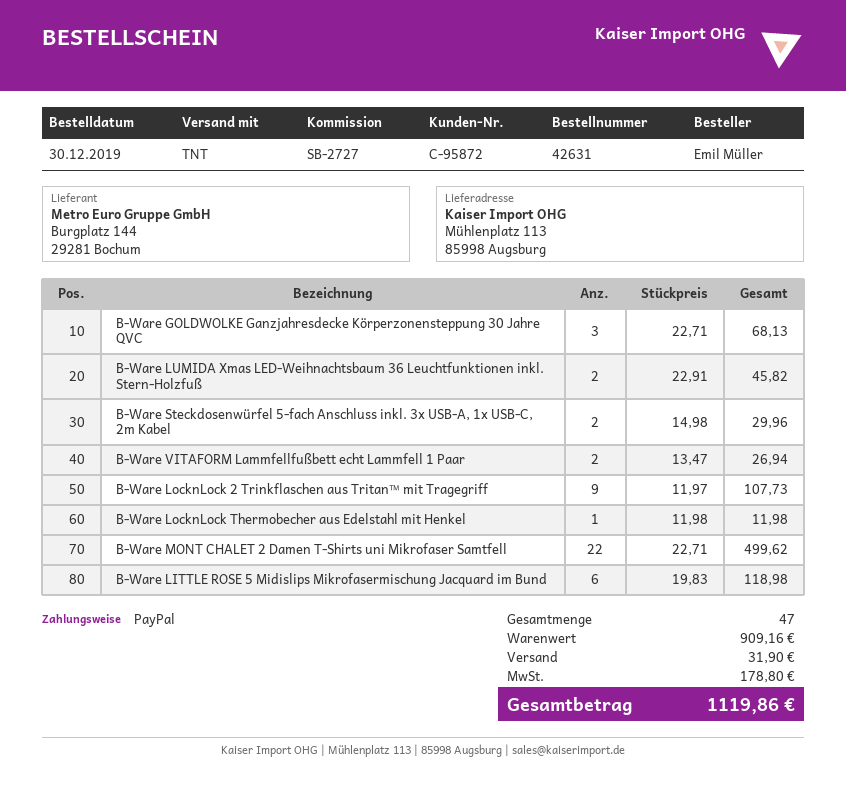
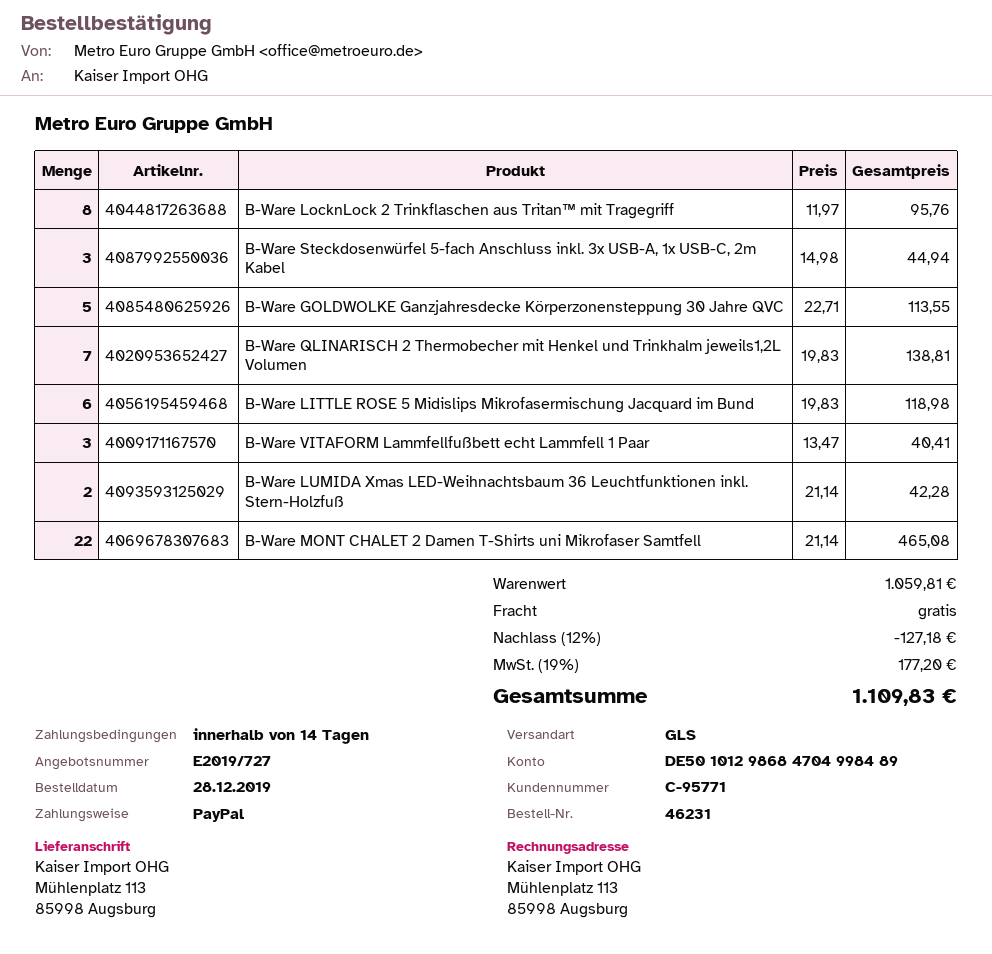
order number: 42631 -> 46231
order date: 2019-12-30 -> 2019-12-28
customer number: C-95872 -> C-95771
shipping method: TNT -> GLS
B-Ware GOLDWOLKE Ganzjahresdecke Körperzonensteppung 30 Jahre QVC: 3 x 22.71 = 68.13 -> 5 x 22.71 = 113.55
B-Ware LUMIDA Xmas LED-Weihnachtsbaum 36 Leuchtfunktionen inkl. Stern-Holzfuß: 2 x 22.91 = 45.82 -> 2 x 21.14 = 42.28
B-Ware Steckdosenwürfel 5-fach Anschluss inkl. 3x USB-A, 1x USB-C, 2m Kabel: 2 x 14.98 = 29.96 -> 3 x 14.98 = 44.94
B-Ware VITAFORM Lammfellfußbett echt Lammfell 1 Paar: 2 x 13.47 = 26.94 -> 3 x 13.47 = 40.41
B-Ware LocknLock 2 Trinkflaschen aus Tritan™ mit Tragegriff: 9 x 11.97 = 107.73 -> 8 x 11.97 = 95.76
B-Ware LocknLock Thermobecher aus Edelstahl mit Henkel: 1 x 11.98 = 11.98 -> none
B-Ware MONT CHALET 2 Damen T-Shirts uni Mikrofaser Samtfell: 22 x 22.71 = 499.62 -> 22 x 21.14 = 465.08
B-Ware QLINARISCH 2 Thermobecher mit Henkel und Trinkhalm jeweils1,2L Volumen: none -> 7 x 19.83 = 138.81
subtotal: 909.16 -> 1059.81
discount: none -> 12% = 127.18
shipping: 31.90 -> 0.00
tax: 178.80 -> 177.20
total: 1119.86 -> 1109.83

